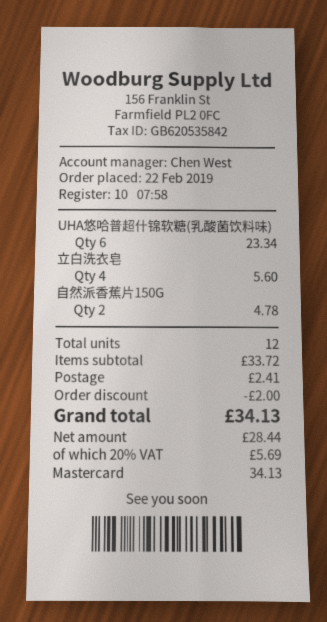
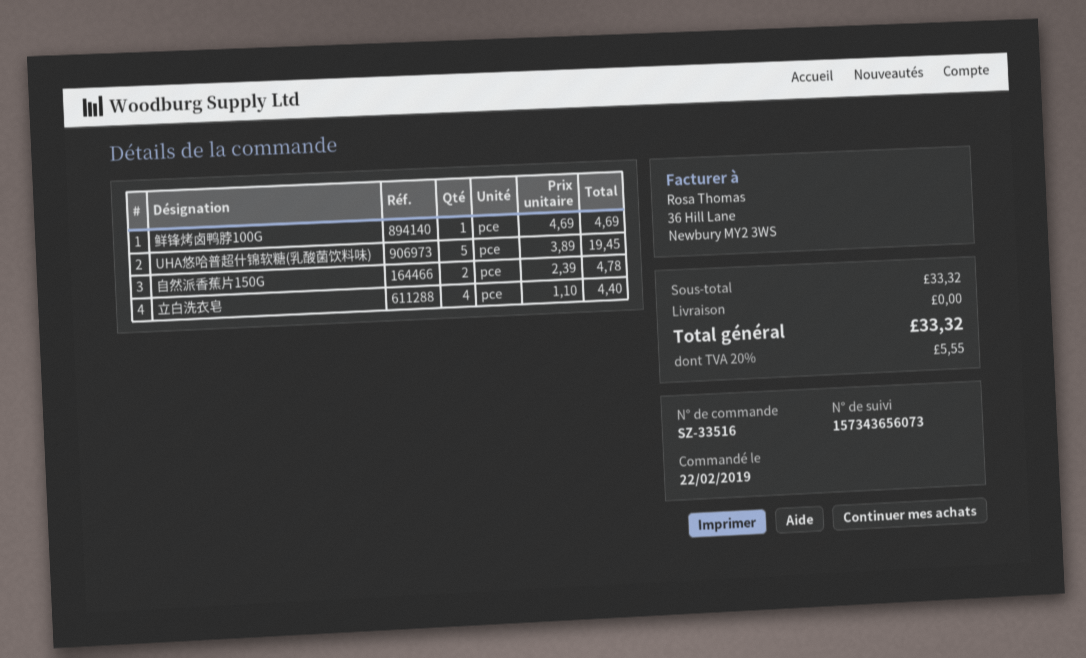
UHA悠哈普超什锦软糖(乳酸菌饮料味): 6 for 23.34 -> 5 for 19.45
立白洗衣皂: 4 for 5.60 -> 4 for 4.40
鲜锋烤卤鸭脖100G: none -> 1 for 4.69
subtotal: 33.72 -> 33.32
discount: 2.00 -> none
shipping: 2.41 -> 0.00
tax: 20% = 5.69 -> 20% = 5.55
total: 34.13 -> 33.32

